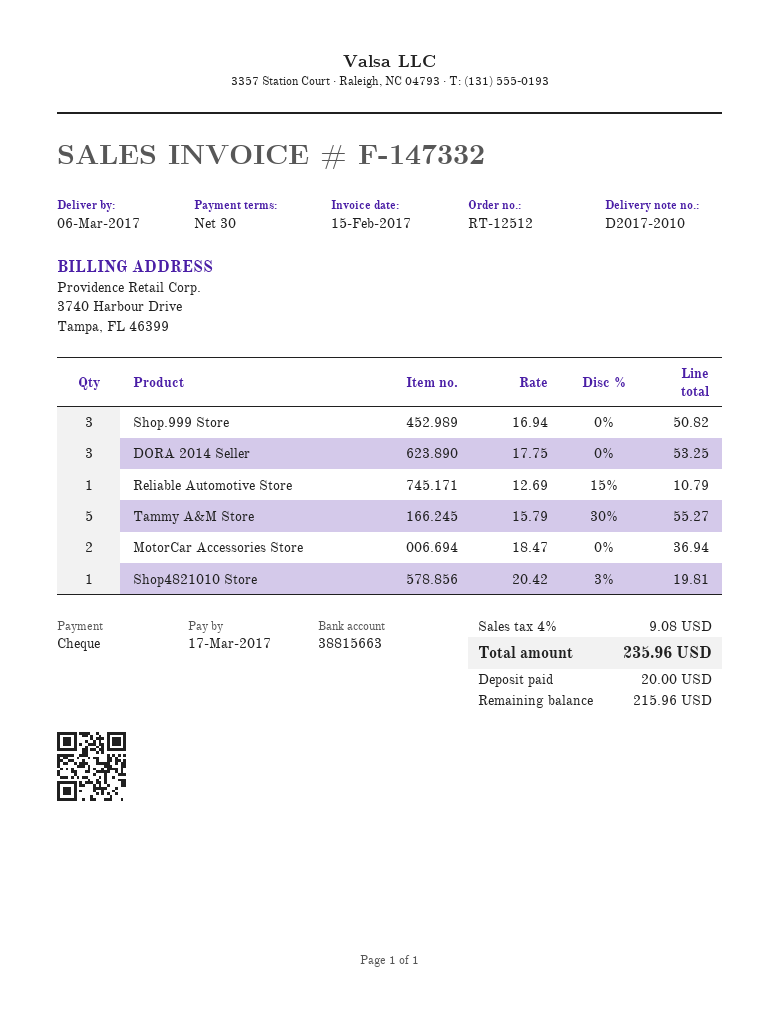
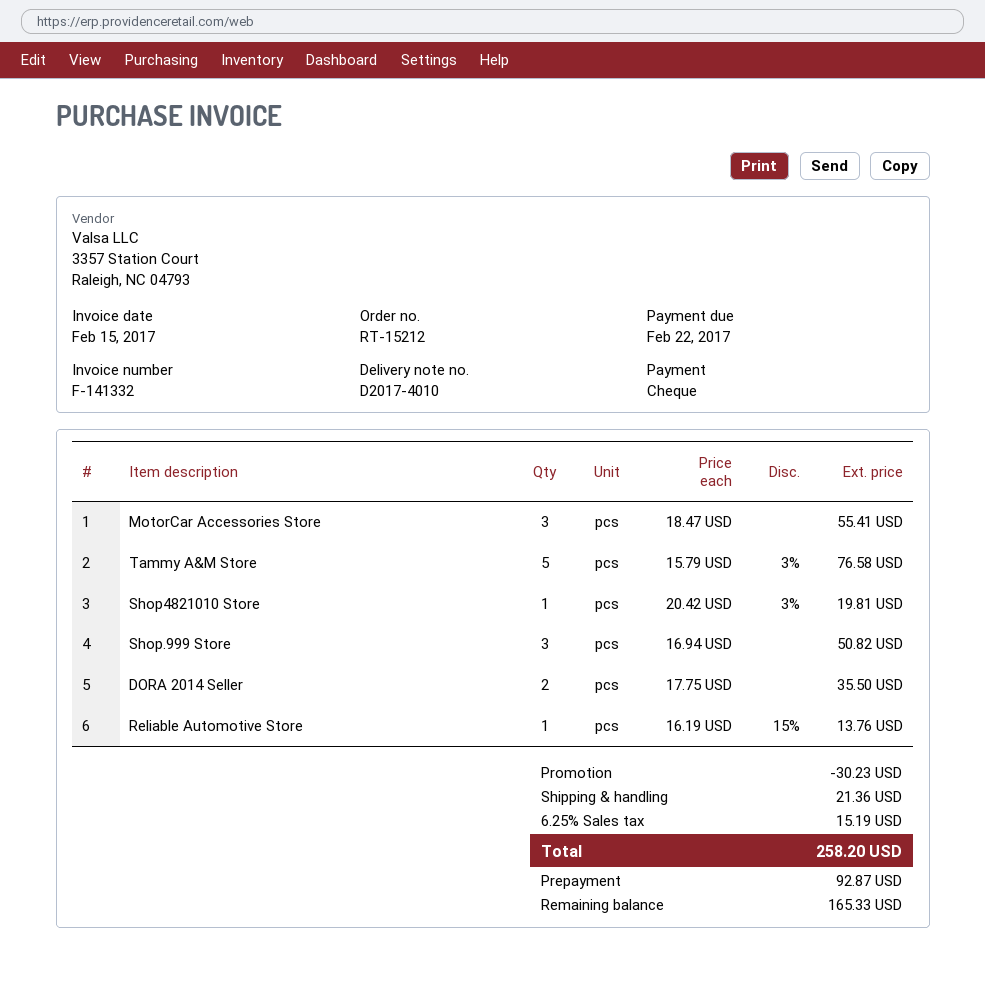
order number: RT-12512 -> RT-15212
delivery note number: D2017-2010 -> D2017-4010
invoice number: F-147332 -> F-141332
due date: 2017-03-17 -> 2017-02-22
DORA 2014 Seller: 3 x 17.75 = 53.25 -> 2 x 17.75 = 35.50
Reliable Automotive Store: 1 x 12.69 - 15% = 10.79 -> 1 x 16.19 - 15% = 13.76
Tammy A&M Store: 5 x 15.79 - 30% = 55.27 -> 5 x 15.79 - 3% = 76.58
MotorCar Accessories Store: 2 x 18.47 = 36.94 -> 3 x 18.47 = 55.41
discount: none -> 30.23
shipping: none -> 21.36
tax: 4% = 9.08 -> 6.25% = 15.19
total: 235.96 -> 258.20
deposit: 20.00 -> 92.87
balance: 215.96 -> 165.33

